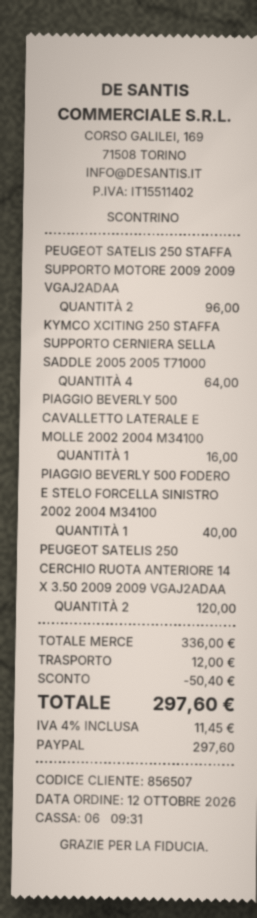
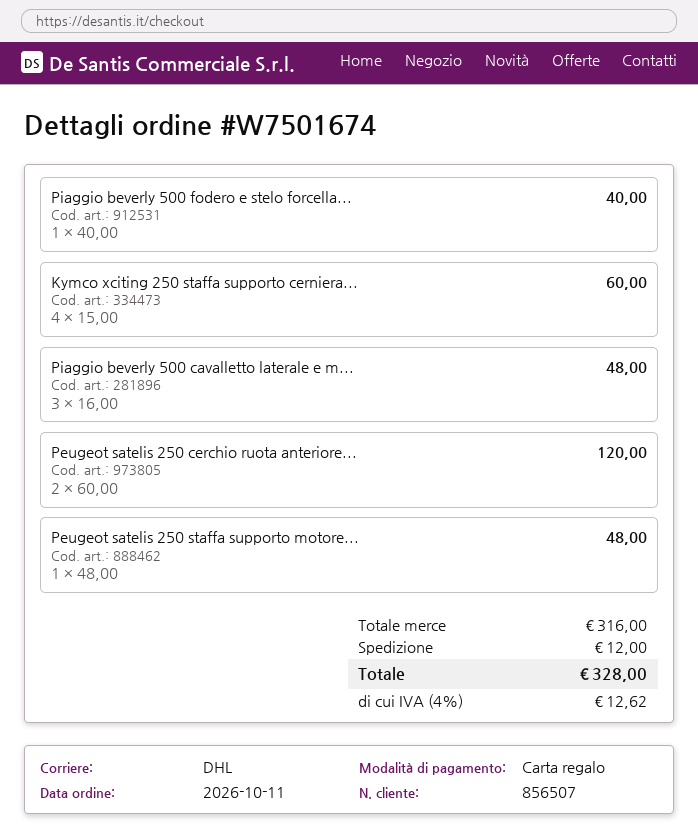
order date: 2026-10-12 -> 2026-10-11
payment method: PayPal -> gift card
PEUGEOT SATELIS 250 STAFFA SUPPORTO MOTORE 2009 2009 VGAJ2ADAA: 2 for 96.00 -> 1 for 48.00
KYMCO XCITING 250 STAFFA SUPPORTO CERNIERA SELLA SADDLE 2005 2005 T71000: 4 for 64.00 -> 4 for 60.00
PIAGGIO BEVERLY 500 CAVALLETTO LATERALE E MOLLE 2002 2004 M34100: 1 for 16.00 -> 3 for 48.00
subtotal: 336.00 -> 316.00
discount: 50.40 -> none
tax: 4% = 11.45 -> 4% = 12.62
total: 297.60 -> 328.00

